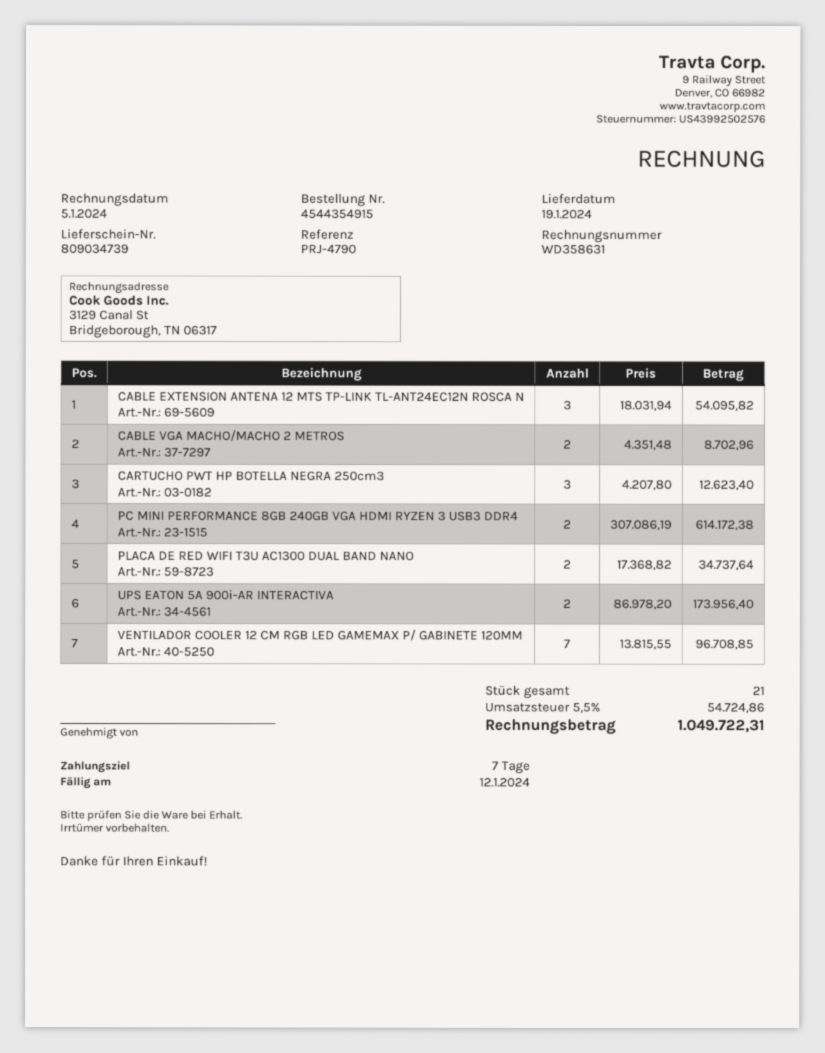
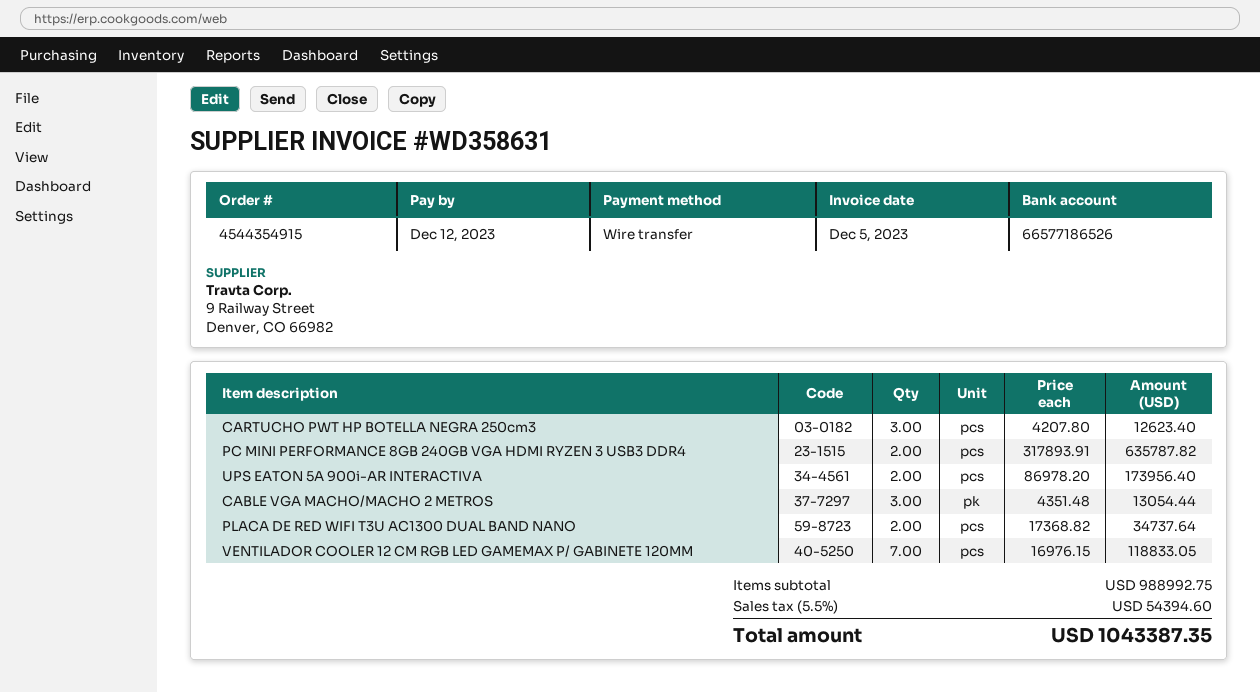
invoice date: 2024-01-05 -> 2023-12-05
due date: 2024-01-12 -> 2023-12-12
CABLE EXTENSION ANTENA 12 MTS TP-LINK TL-ANT24EC12N ROSCA N: 3 x 18031.94 = 54095.82 -> none
CABLE VGA MACHO/MACHO 2 METROS: 2 x 4351.48 = 8702.96 -> 3 x 4351.48 = 13054.44
PC MINI PERFORMANCE 8GB 240GB VGA HDMI RYZEN 3 USB3 DDR4: 2 x 307086.19 = 614172.38 -> 2 x 317893.91 = 635787.82
VENTILADOR COOLER 12 CM RGB LED GAMEMAX P/ GABINETE 120MM: 7 x 13815.55 = 96708.85 -> 7 x 16976.15 = 118833.05
tax: 5.5% = 54724.86 -> 5.5% = 54394.60
total: 1049722.31 -> 1043387.35

